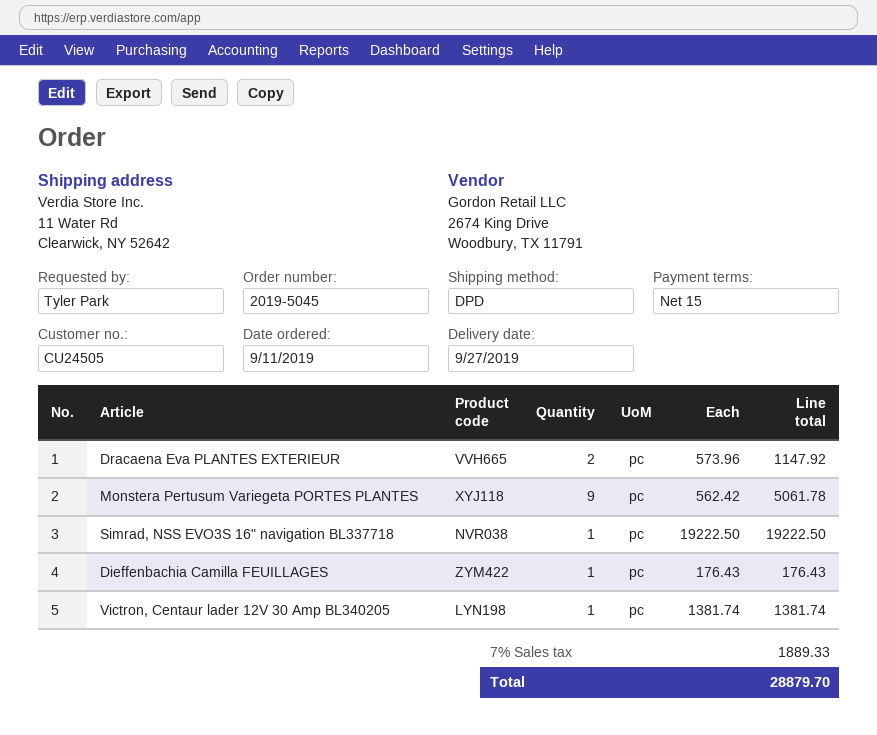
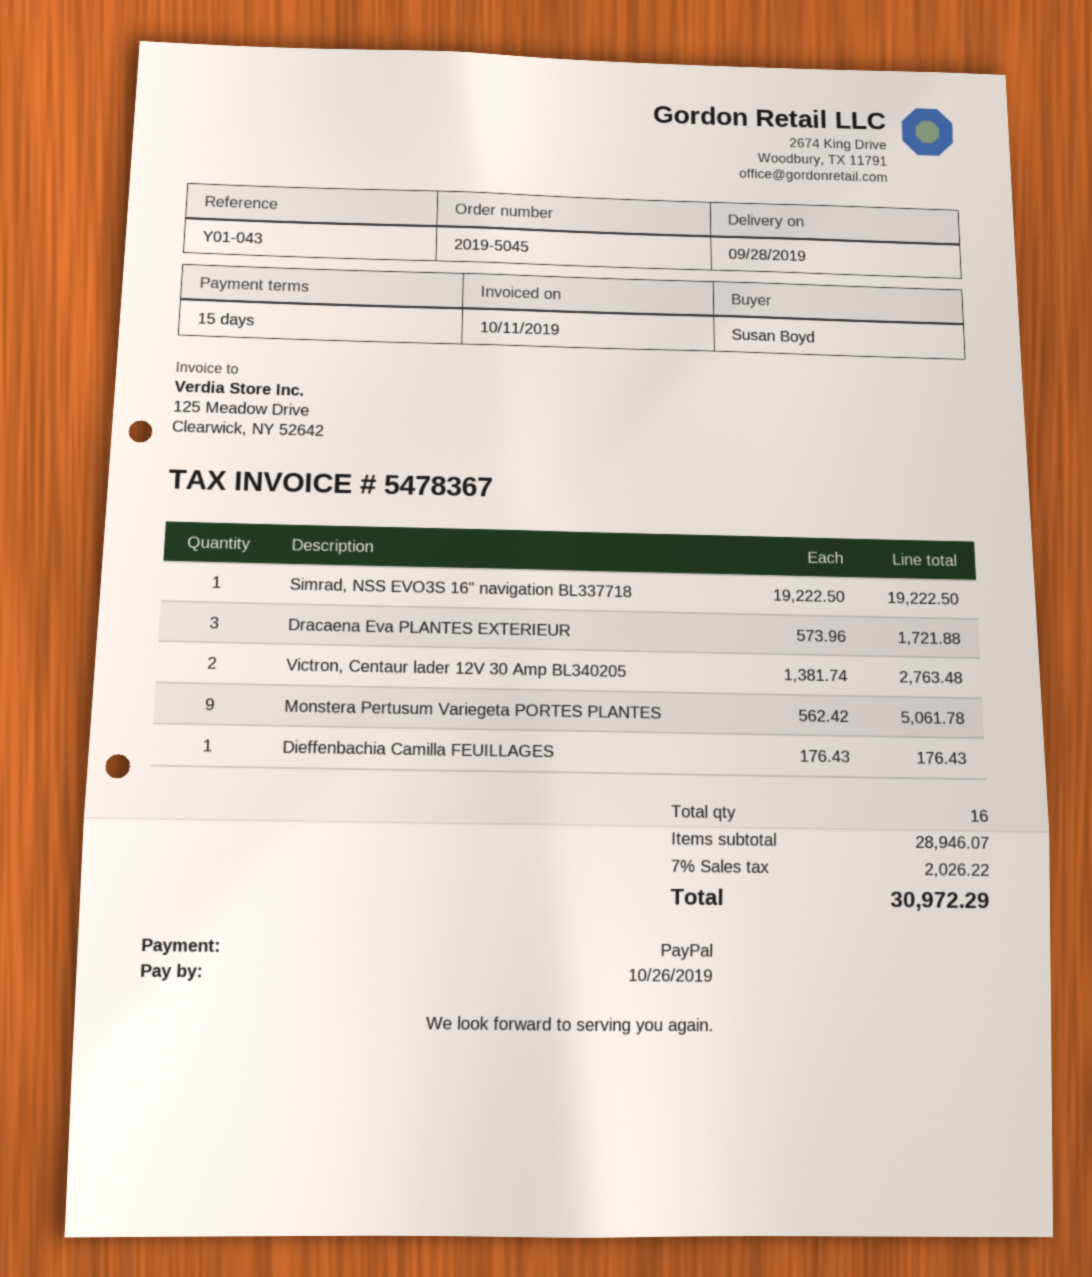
delivery date: 2019-09-27 -> 2019-09-28
ordered by: Tyler Park -> Susan Boyd
Dracaena Eva PLANTES EXTERIEUR: 2 x 573.96 = 1147.92 -> 3 x 573.96 = 1721.88
Victron, Centaur lader 12V 30 Amp BL340205: 1 x 1381.74 = 1381.74 -> 2 x 1381.74 = 2763.48
tax: 7% = 1889.33 -> 7% = 2026.22
total: 28879.70 -> 30972.29

